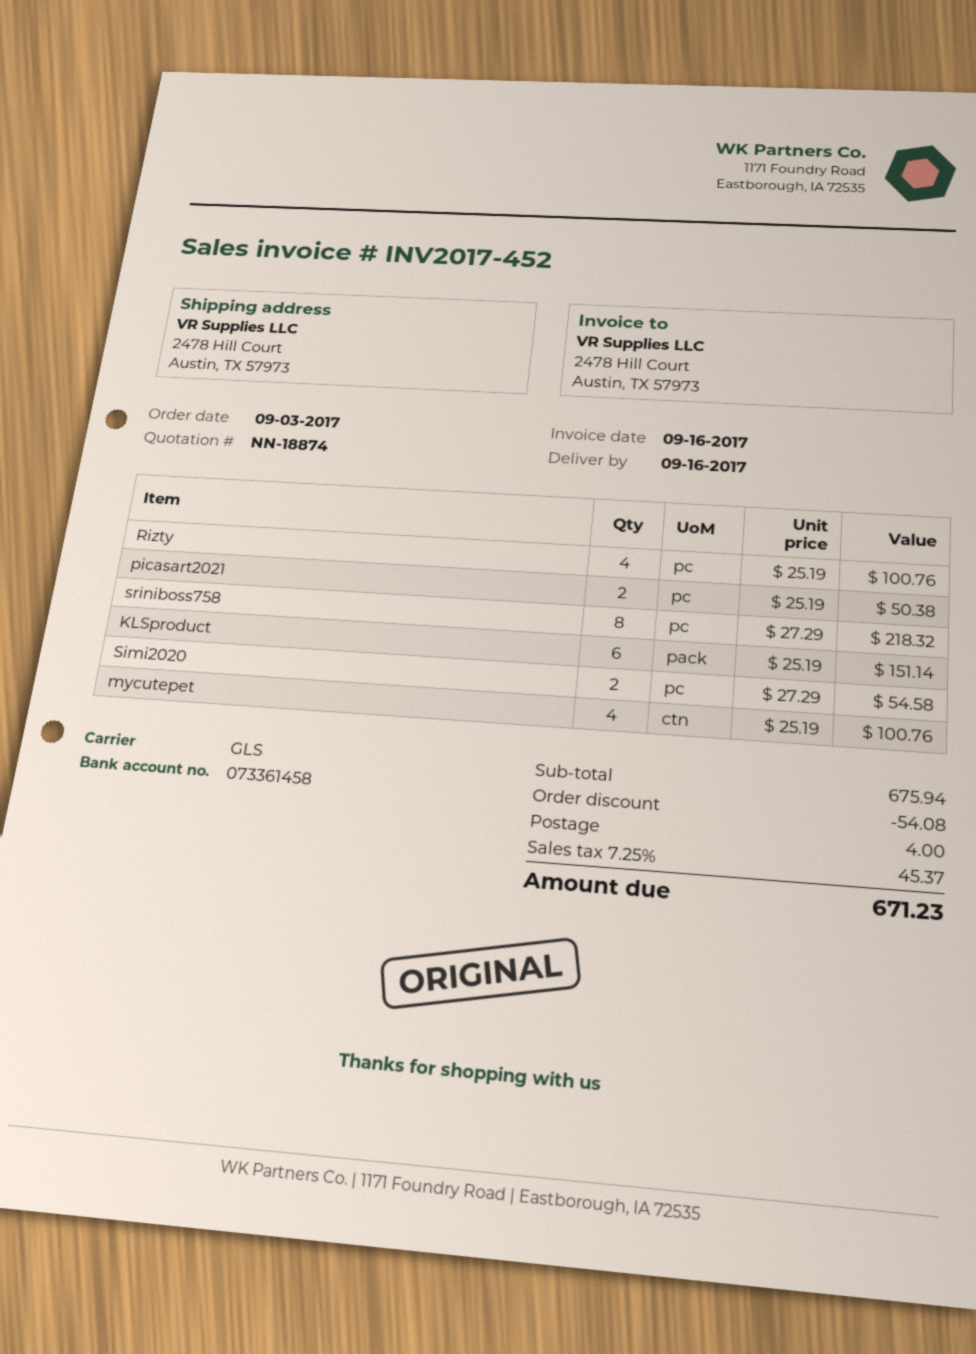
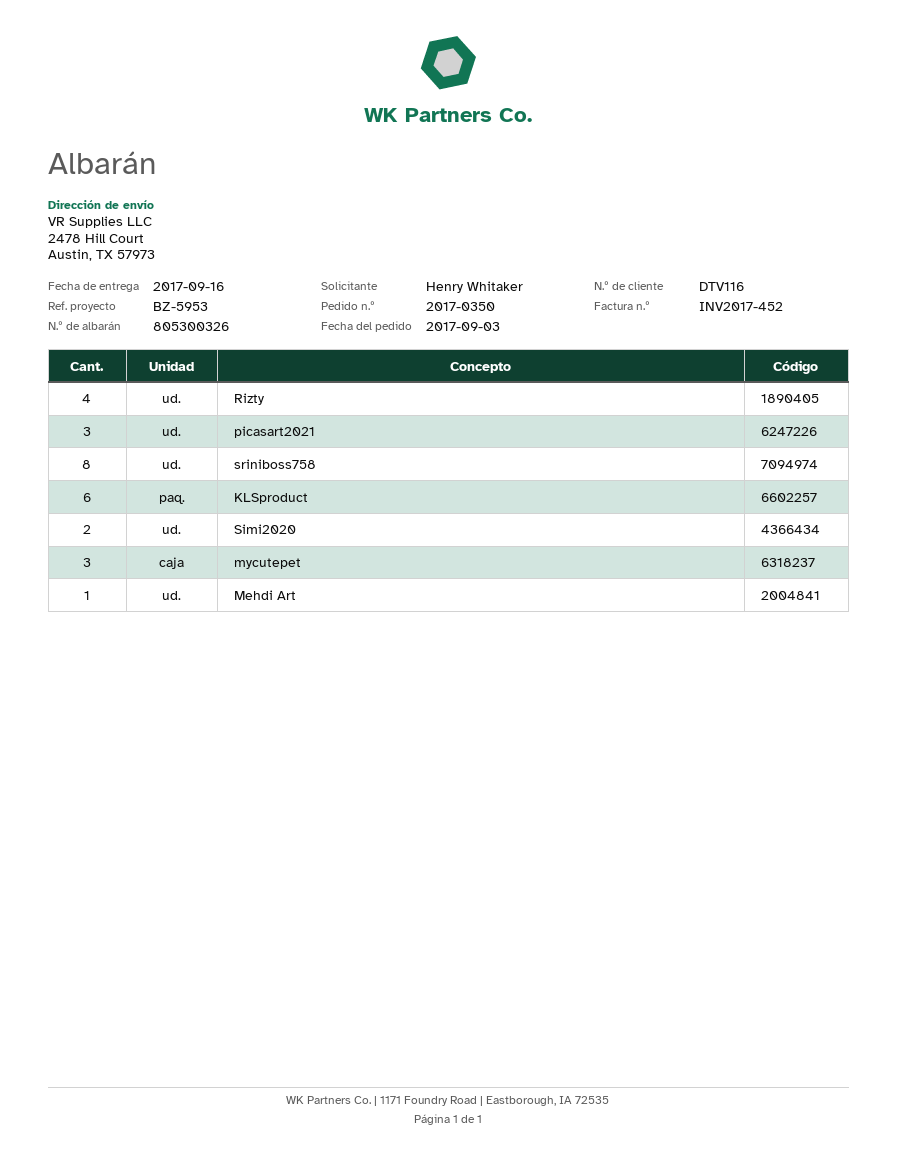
picasart2021: 2 -> 3
mycutepet: 4 -> 3
Mehdi Art: none -> 1

